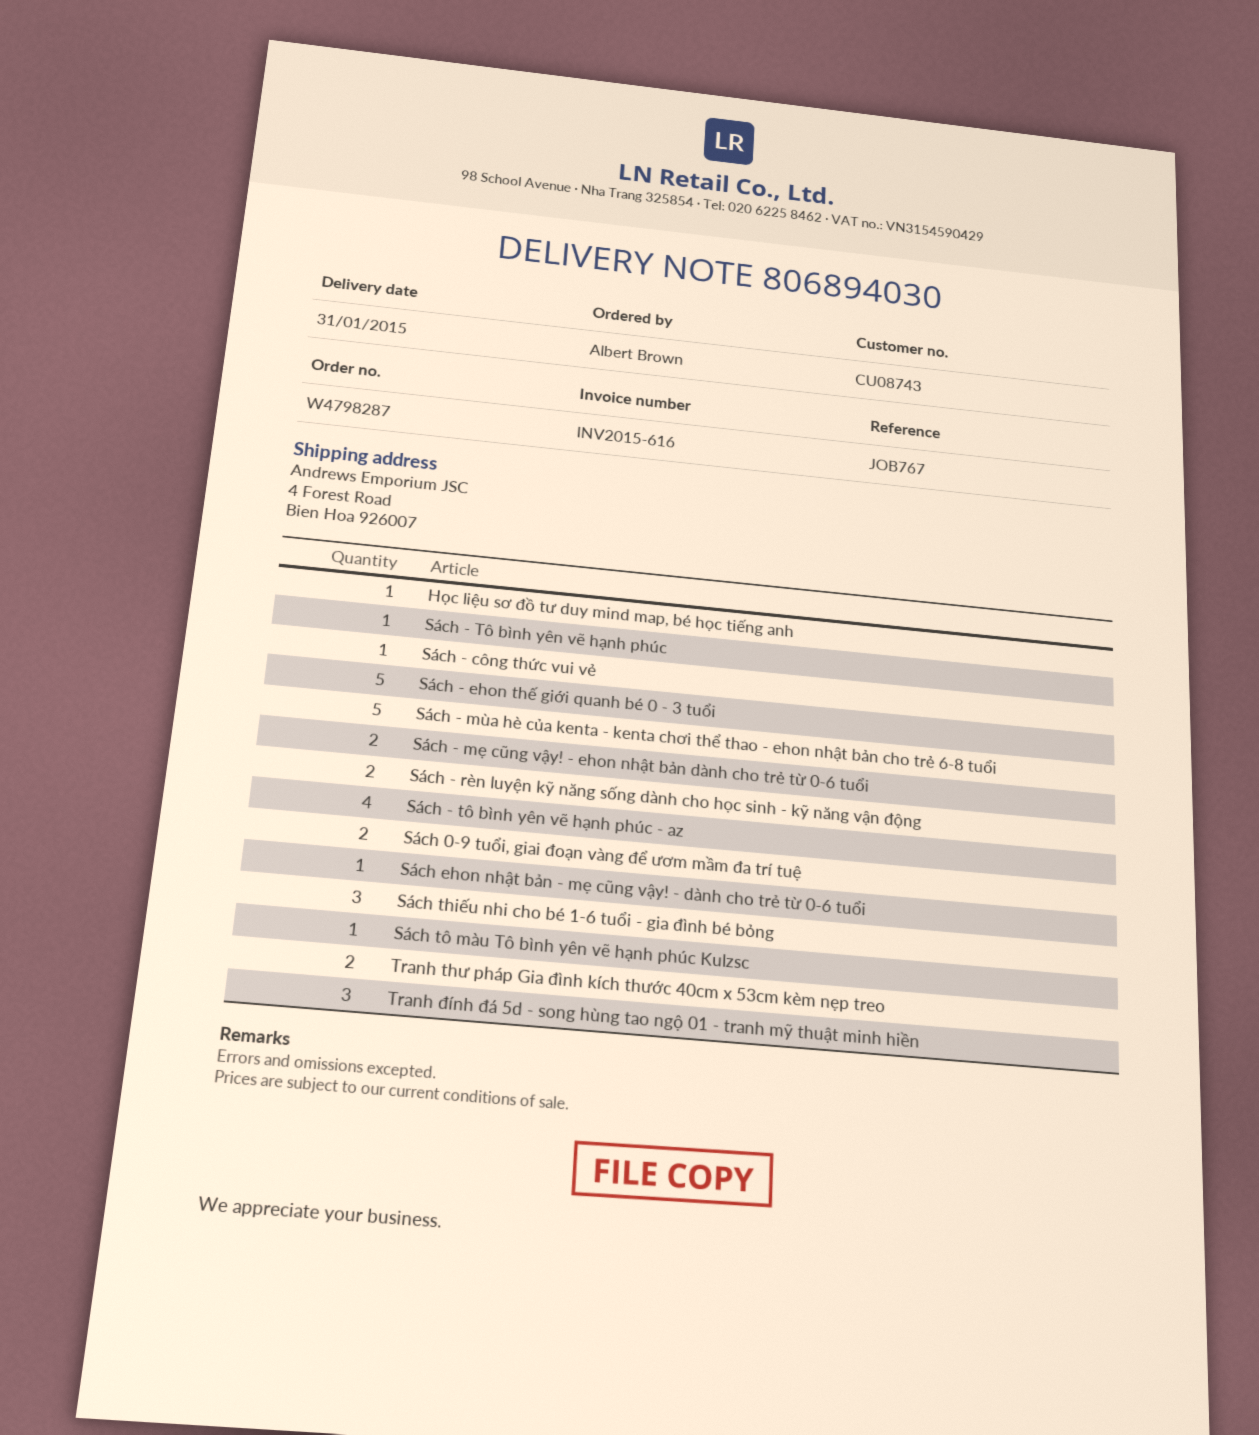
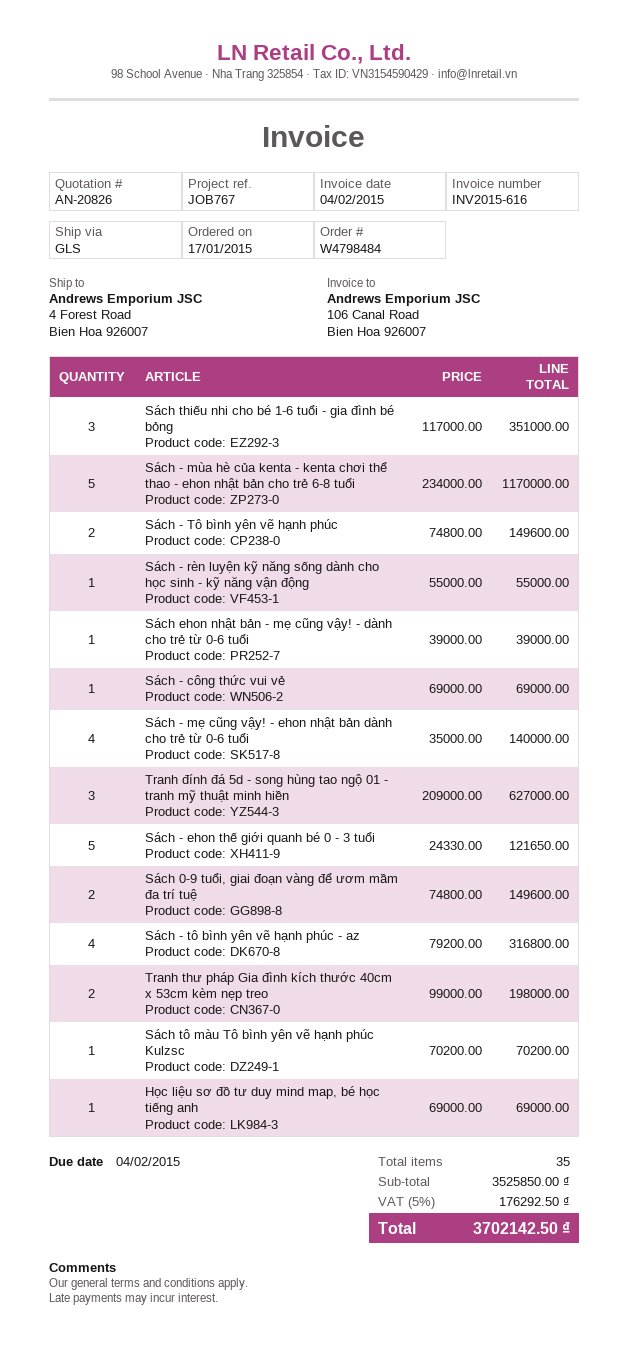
order number: W4798287 -> W4798484
Sách - Tô bình yên vẽ hạnh phúc: 1 -> 2
Sách - mẹ cũng vậy! - ehon nhật bản dành cho trẻ từ 0-6 tuổi: 2 -> 4
Sách - rèn luyện kỹ năng sống dành cho học sinh - kỹ năng vận động: 2 -> 1

